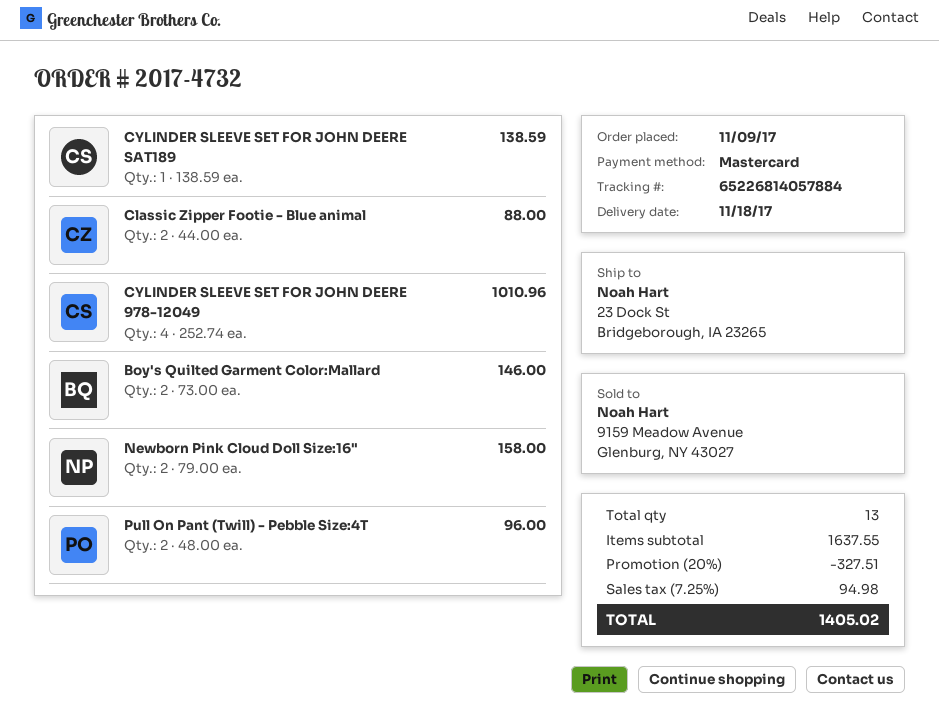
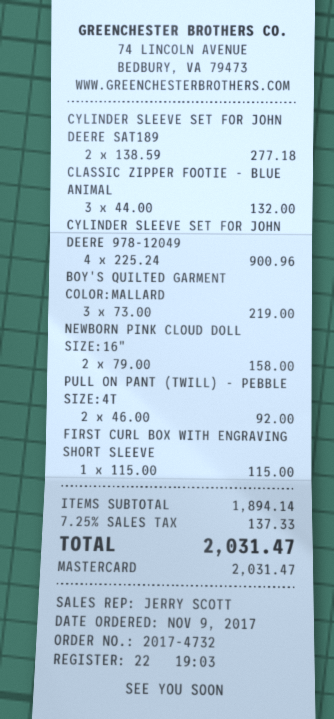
CYLINDER SLEEVE SET FOR JOHN DEERE SAT189: 1 x 138.59 = 138.59 -> 2 x 138.59 = 277.18
Classic Zipper Footie - Blue animal: 2 x 44.00 = 88.00 -> 3 x 44.00 = 132.00
CYLINDER SLEEVE SET FOR JOHN DEERE 978-12049: 4 x 252.74 = 1010.96 -> 4 x 225.24 = 900.96
Boy's Quilted Garment Color:Mallard: 2 x 73.00 = 146.00 -> 3 x 73.00 = 219.00
Pull On Pant (Twill) - Pebble Size:4T: 2 x 48.00 = 96.00 -> 2 x 46.00 = 92.00
FIRST CURL BOX WITH ENGRAVING SHORT SLEEVE: none -> 1 x 115.00 = 115.00
subtotal: 1637.55 -> 1894.14
discount: 20% = 327.51 -> none
tax: 7.25% = 94.98 -> 7.25% = 137.33
total: 1405.02 -> 2031.47

